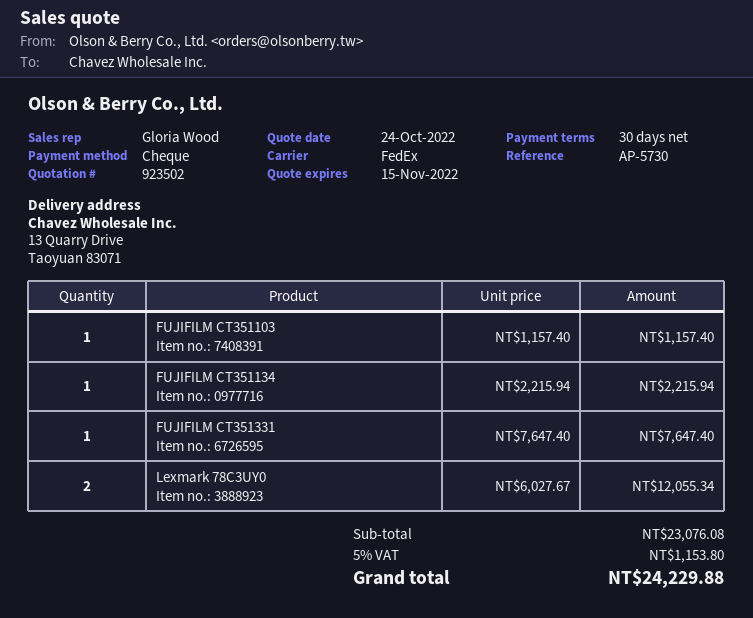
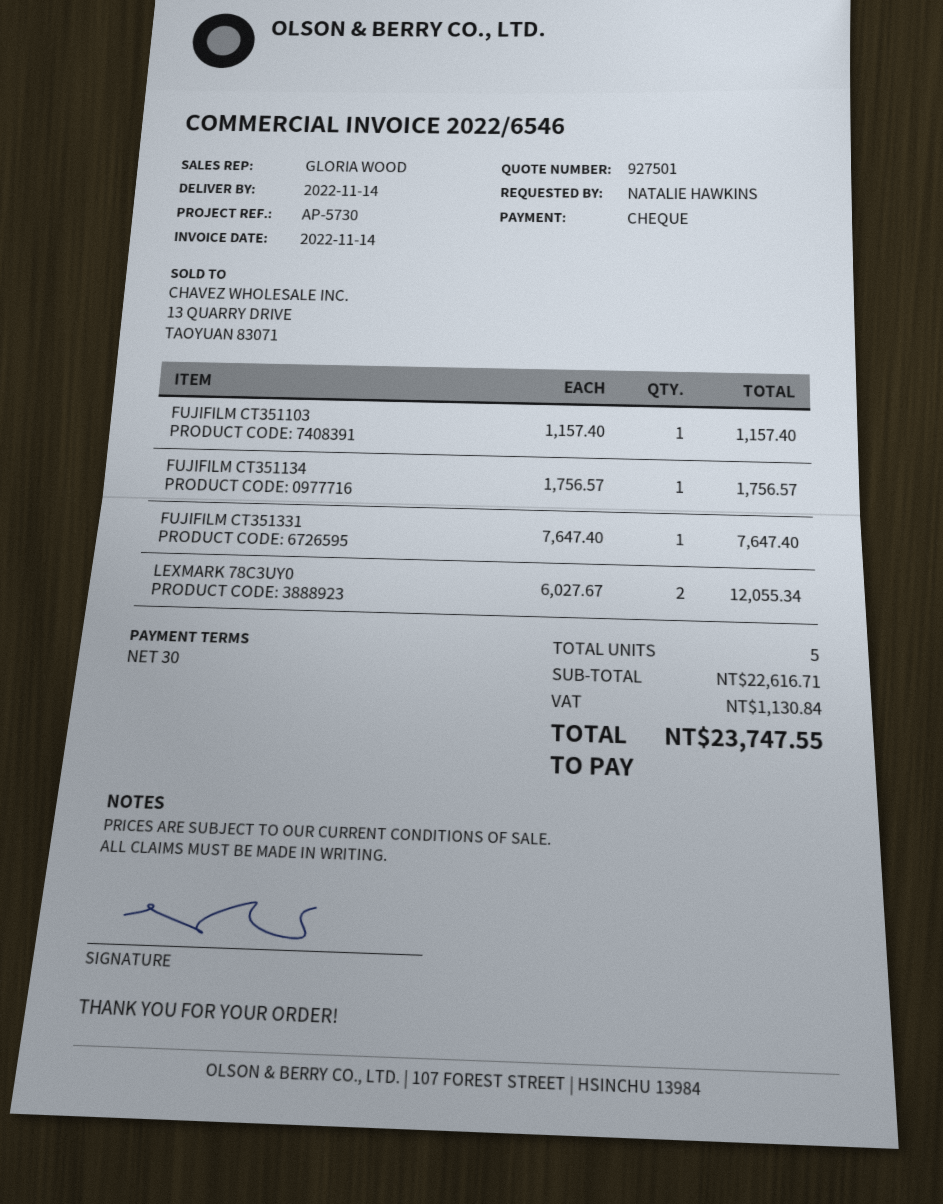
quote number: 923502 -> 927501
FUJIFILM CT351134: 1 x 2215.94 = 2215.94 -> 1 x 1756.57 = 1756.57
subtotal: 23076.08 -> 22616.71
tax: 1153.80 -> 1130.84
total: 24229.88 -> 23747.55

